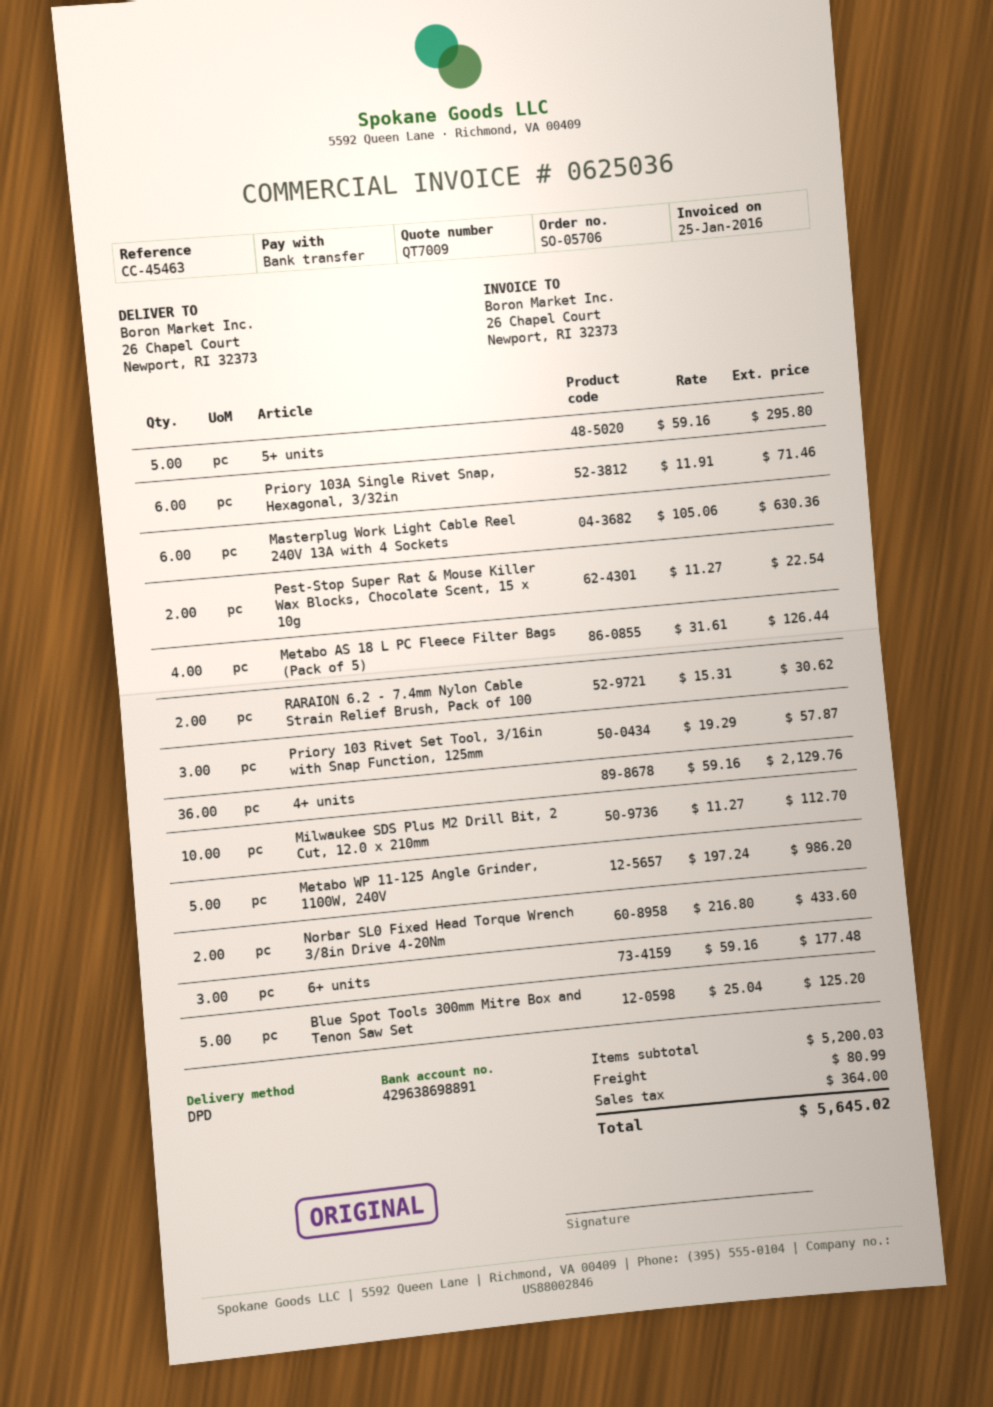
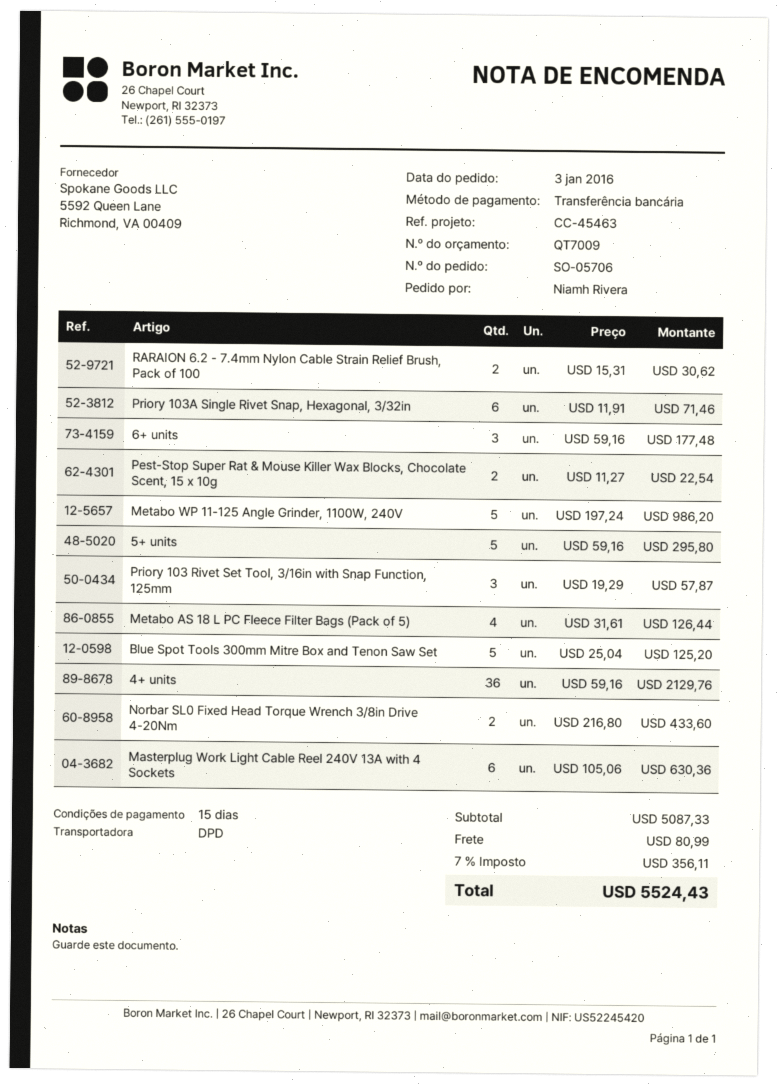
Milwaukee SDS Plus M2 Drill Bit, 2 Cut, 12.0 x 210mm: 10 x 11.27 = 112.70 -> none
subtotal: 5200.03 -> 5087.33
tax: 364.00 -> 356.11
total: 5645.02 -> 5524.43

